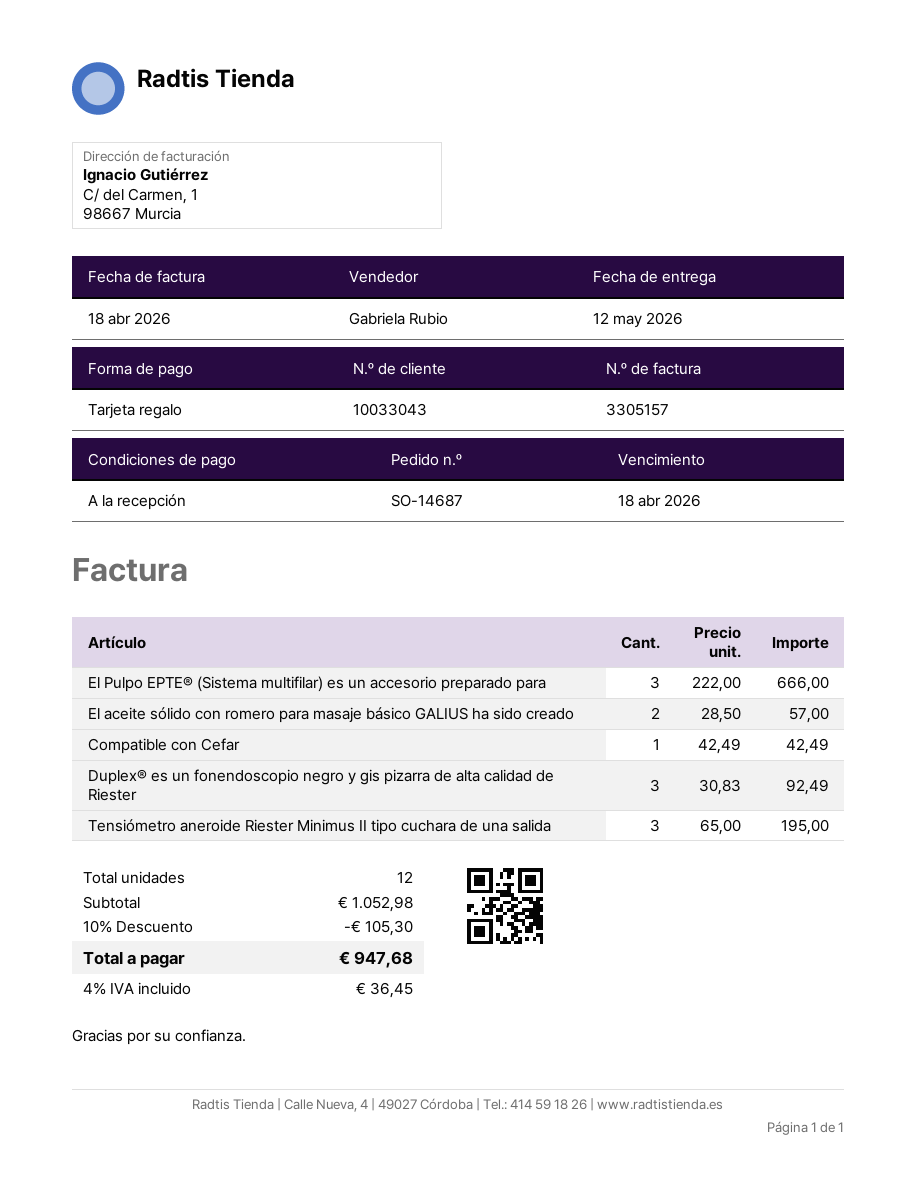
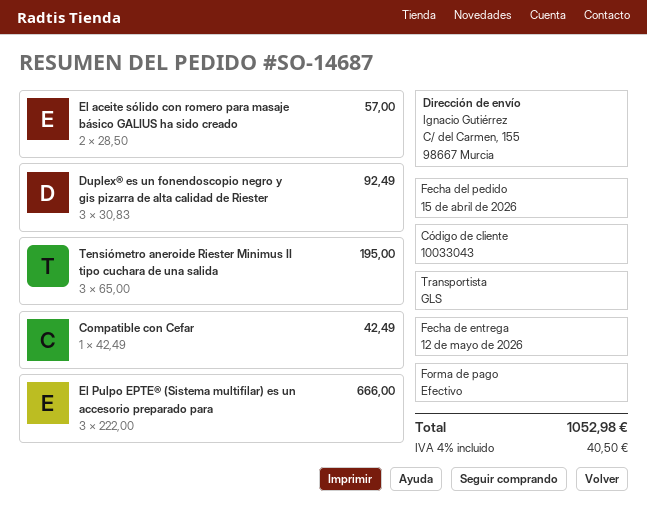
payment method: gift card -> cash
discount: 10% = 105.30 -> none
tax: 4% = 36.45 -> 4% = 40.50
total: 947.68 -> 1052.98

